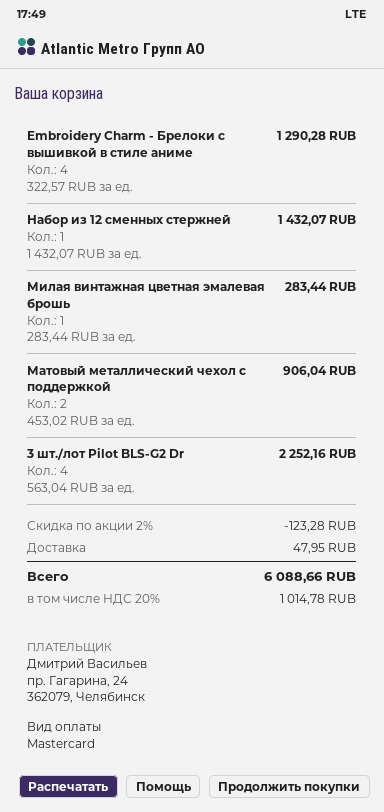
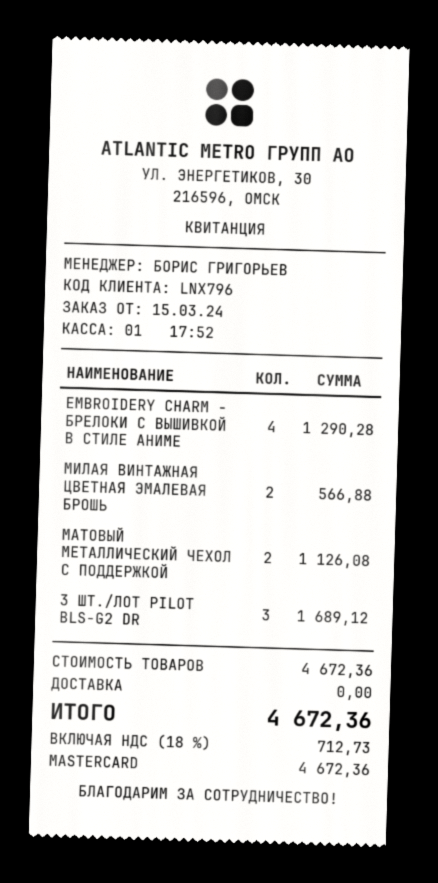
Набор из 12 сменных стержней: 1 for 1432.07 -> none
Милая винтажная цветная эмалевая брошь: 1 for 283.44 -> 2 for 566.88
Матовый металлический чехол с поддержкой: 2 for 906.04 -> 2 for 1126.08
3 шт./лот Pilot BLS-G2 Dr: 4 for 2252.16 -> 3 for 1689.12
discount: 2% = 123.28 -> none
shipping: 47.95 -> 0.00
tax: 20% = 1014.78 -> 18% = 712.73
total: 6088.66 -> 4672.36

